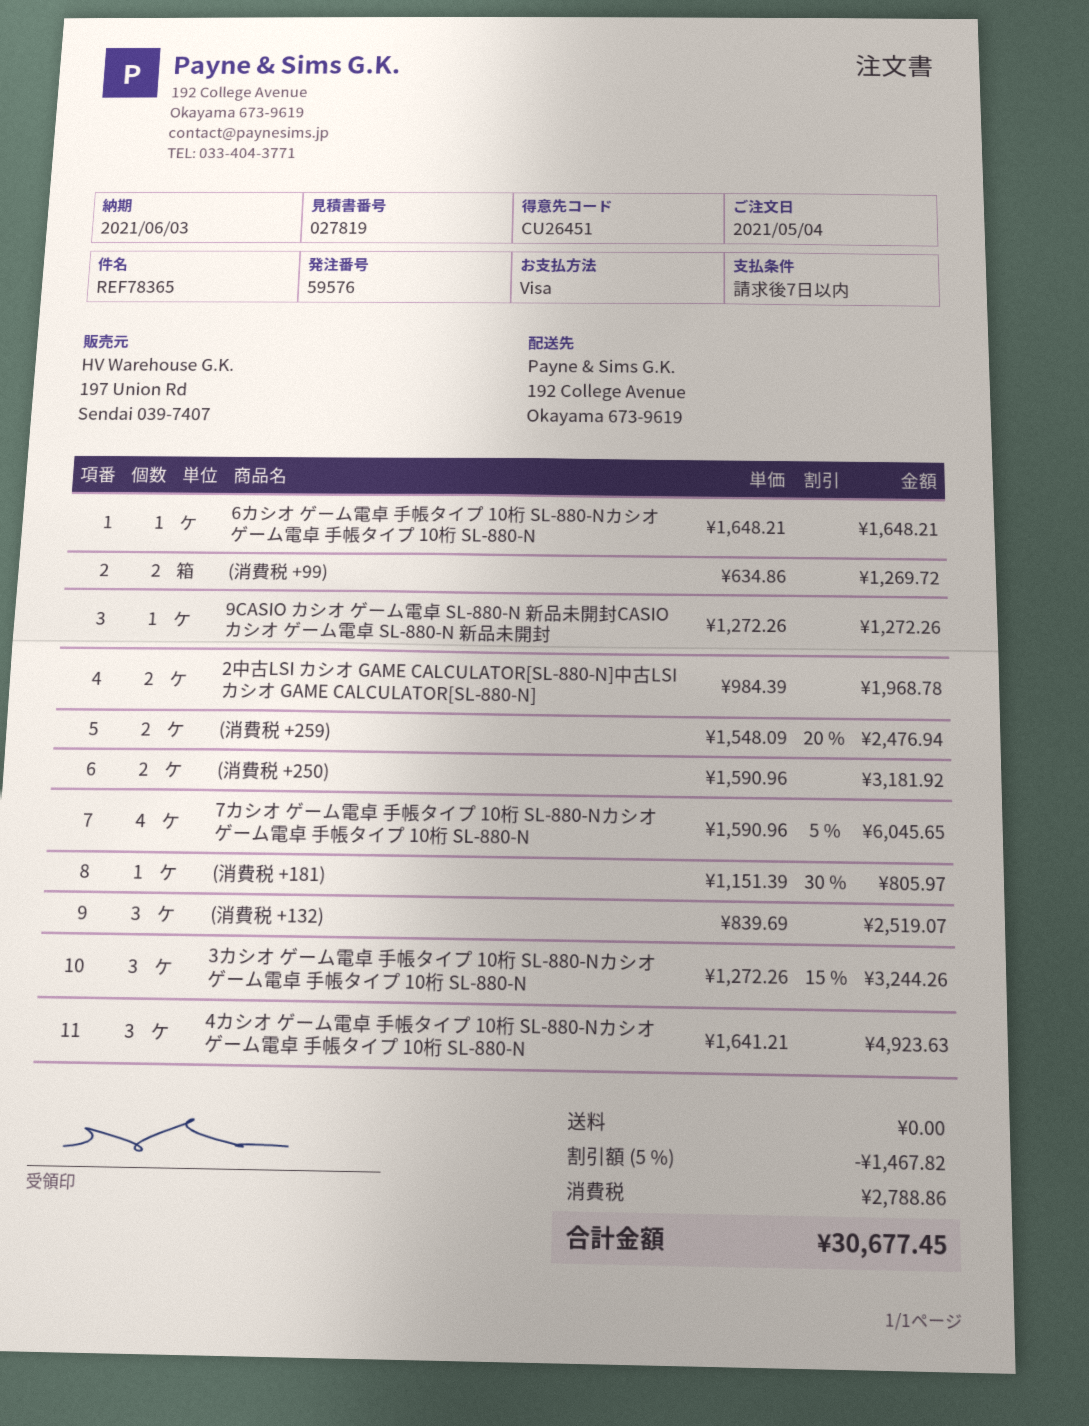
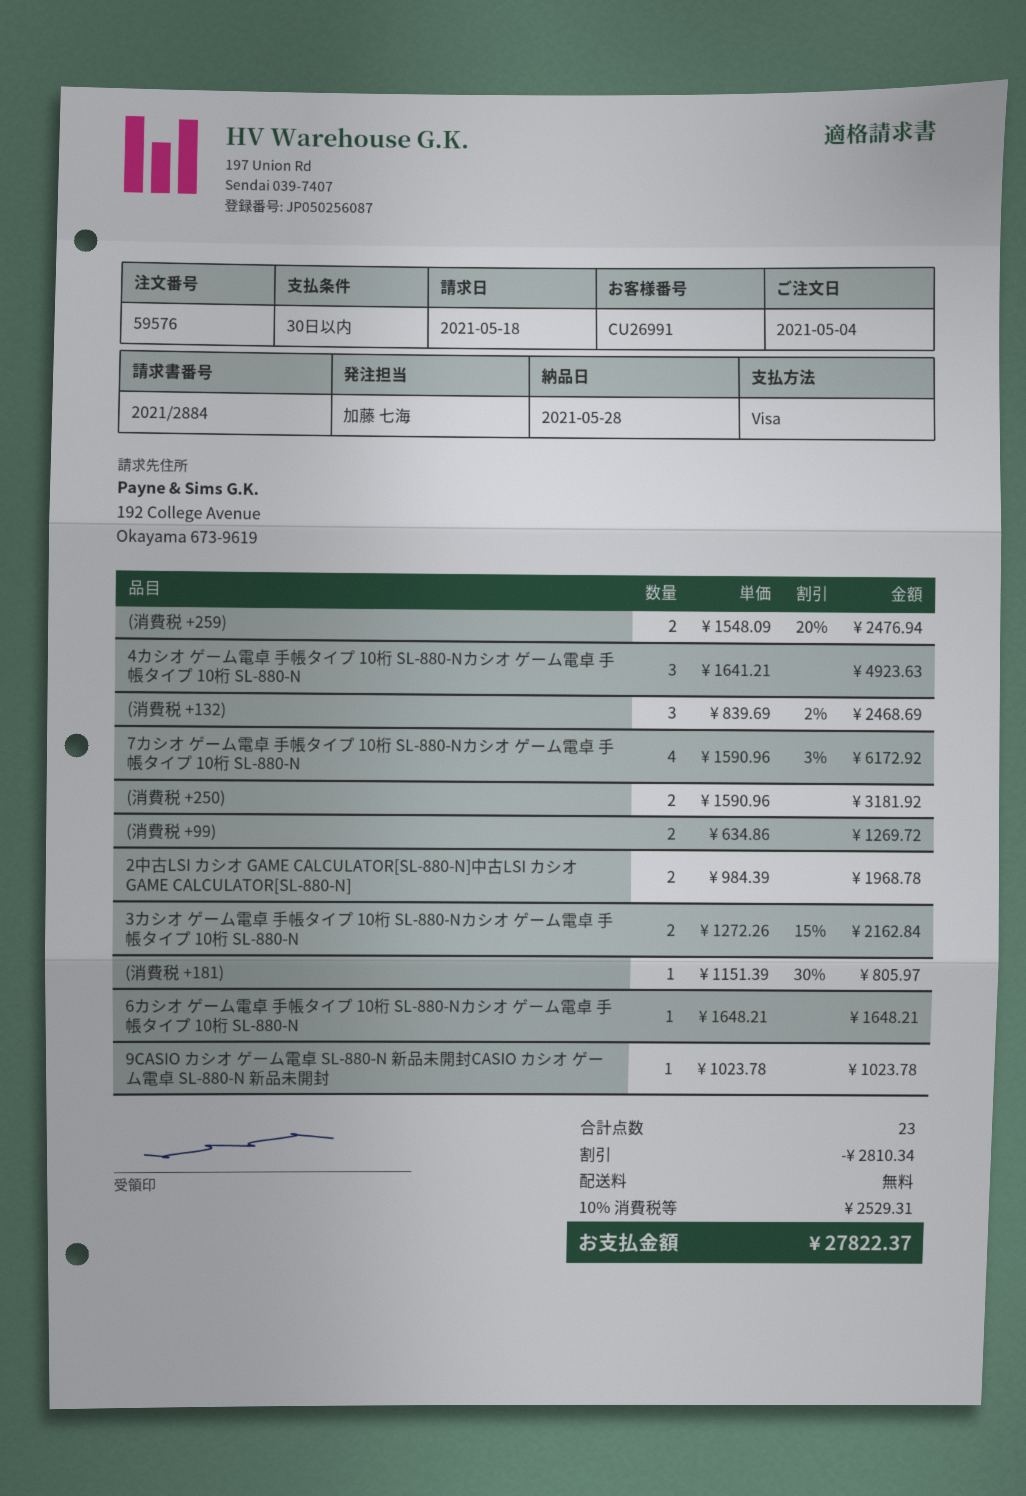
delivery date: 2021-06-03 -> 2021-05-28
payment terms: 7 days -> 30 days
customer number: CU26451 -> CU26991
9CASIO カシオ ゲーム電卓 SL-880-N 新品未開封CASIO カシオ ゲーム電卓 SL-880-N 新品未開封: 1 x 1272.26 = 1272.26 -> 1 x 1023.78 = 1023.78
7カシオ ゲーム電卓 手帳タイプ 10桁 SL-880-Nカシオ ゲーム電卓 手帳タイプ 10桁 SL-880-N: 4 x 1590.96 - 5% = 6045.65 -> 4 x 1590.96 - 3% = 6172.92
(消費税 +132): 3 x 839.69 = 2519.07 -> 3 x 839.69 - 2% = 2468.69
3カシオ ゲーム電卓 手帳タイプ 10桁 SL-880-Nカシオ ゲーム電卓 手帳タイプ 10桁 SL-880-N: 3 x 1272.26 - 15% = 3244.26 -> 2 x 1272.26 - 15% = 2162.84
discount: 1467.82 -> 2810.34
tax: 2788.86 -> 2529.31
total: 30677.45 -> 27822.37

